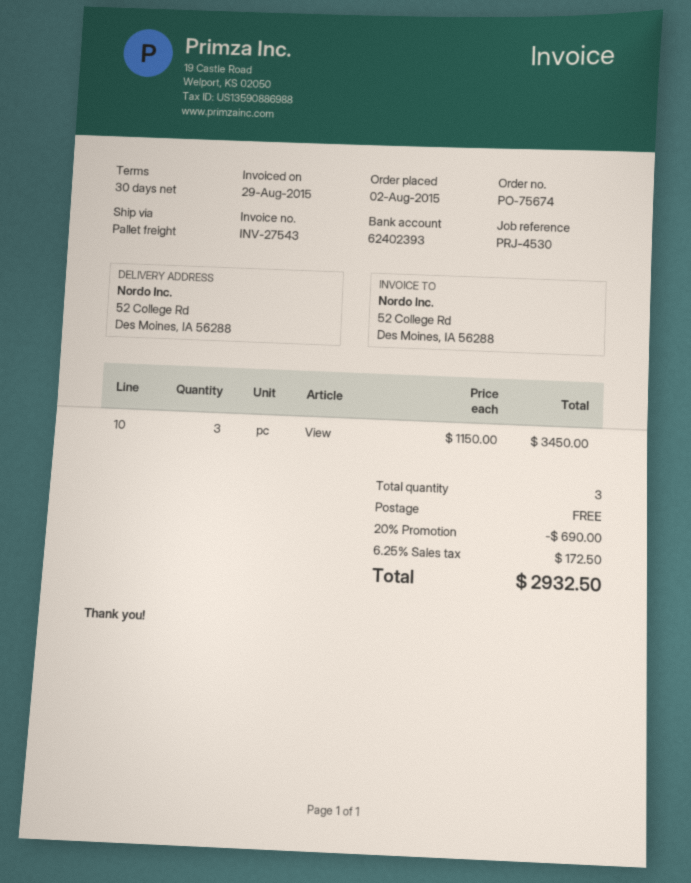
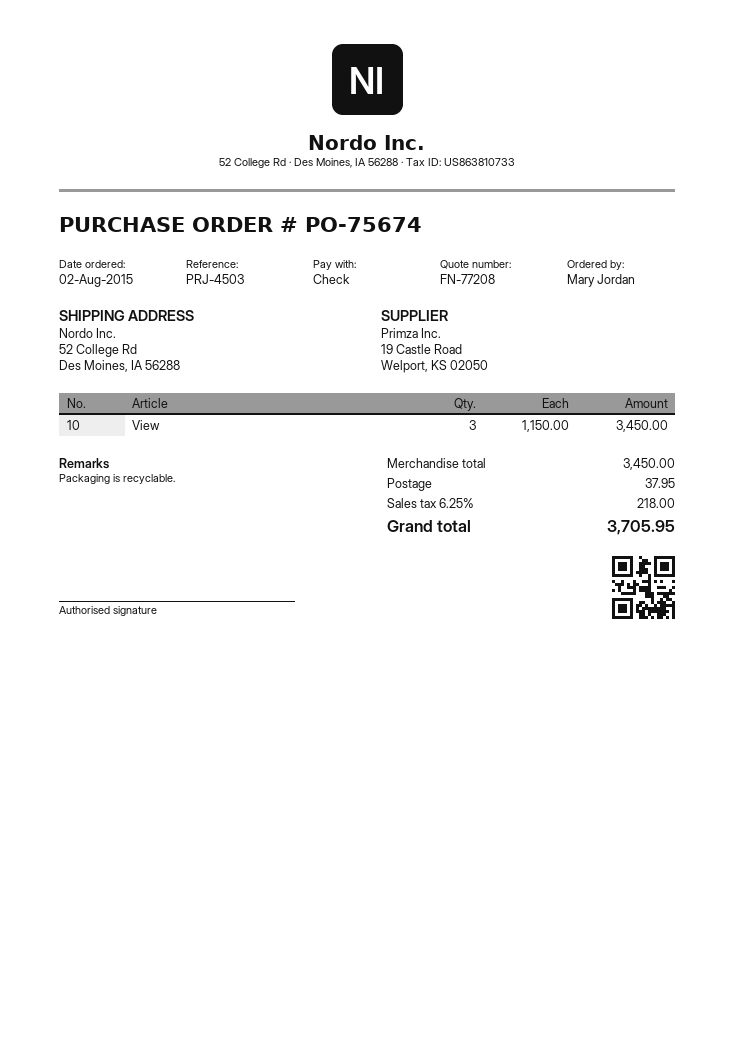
reference: PRJ-4530 -> PRJ-4503
discount: 20% = 690.00 -> none
shipping: 0.00 -> 37.95
tax: 6.25% = 172.50 -> 6.25% = 218.00
total: 2932.50 -> 3705.95

